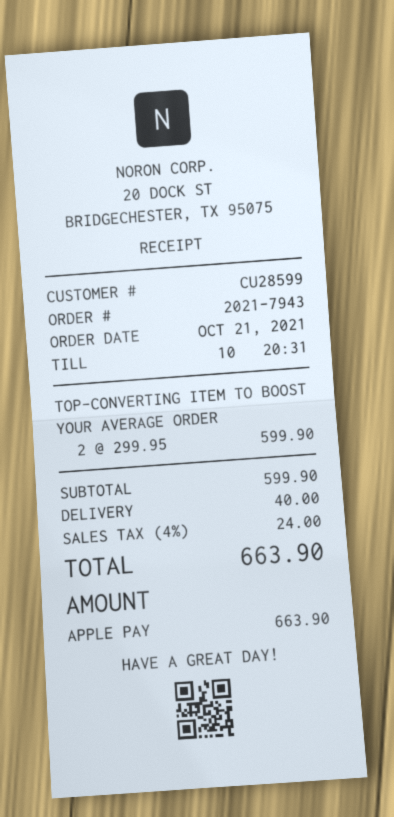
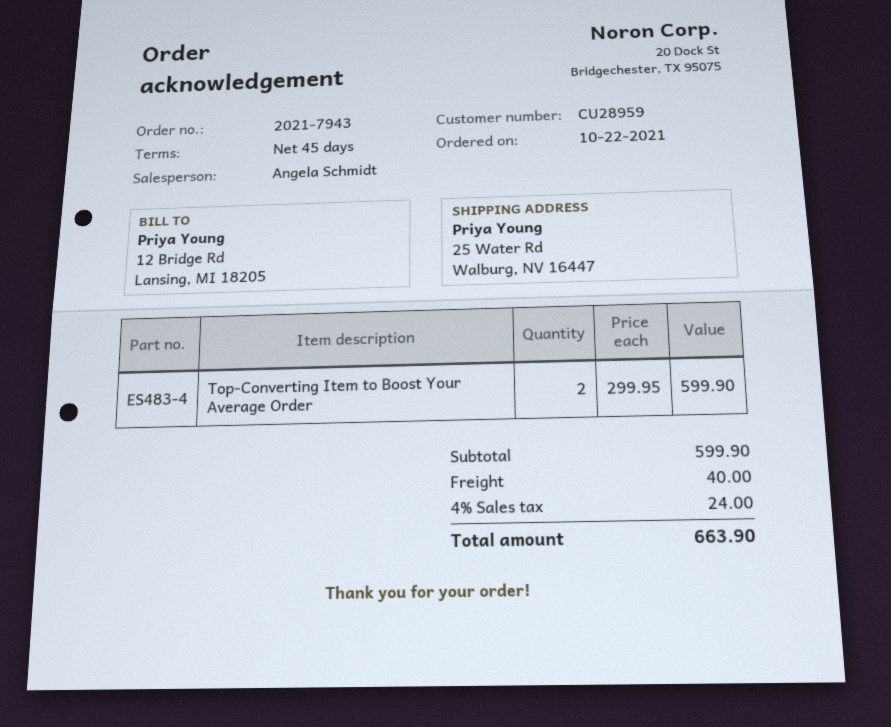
order date: 2021-10-21 -> 2021-10-22
customer number: CU28599 -> CU28959

